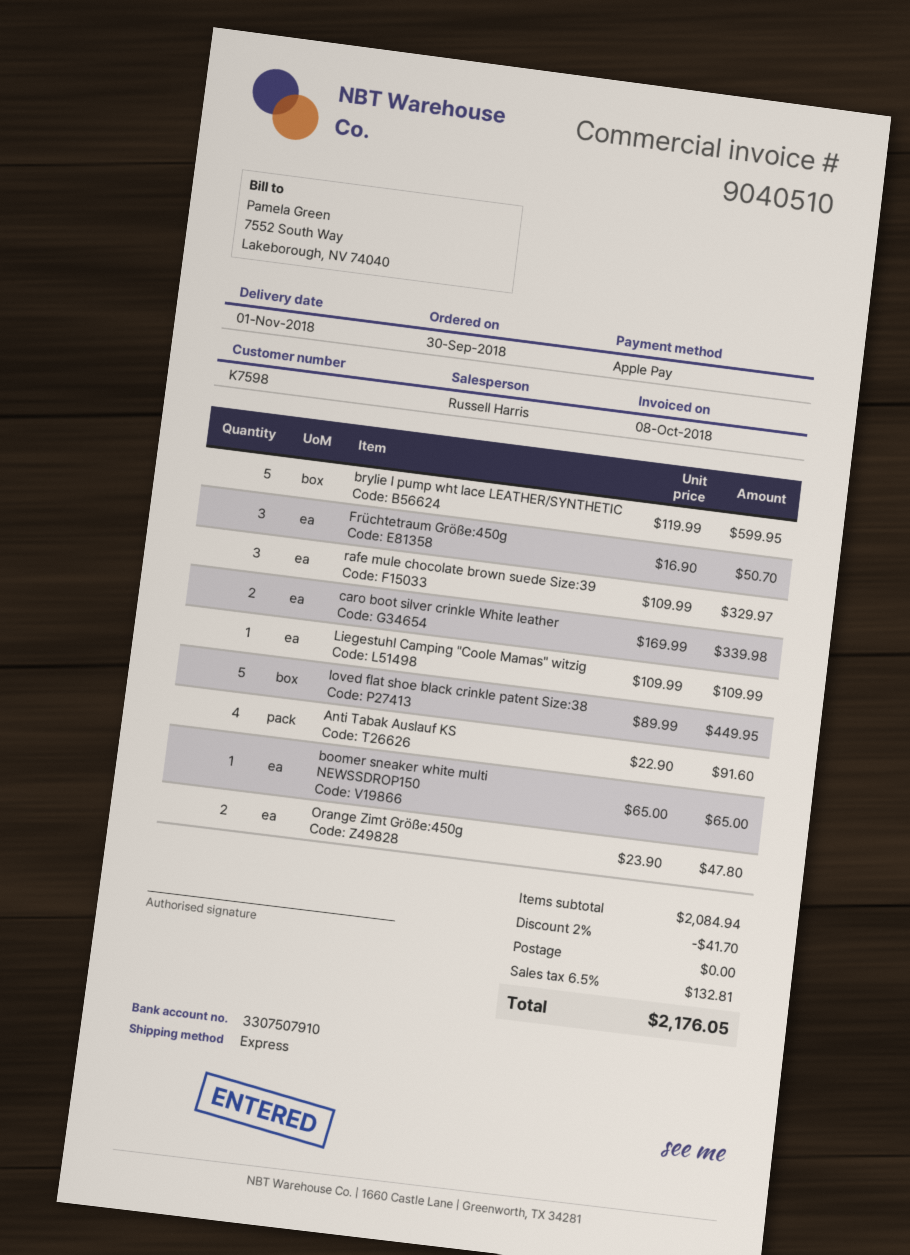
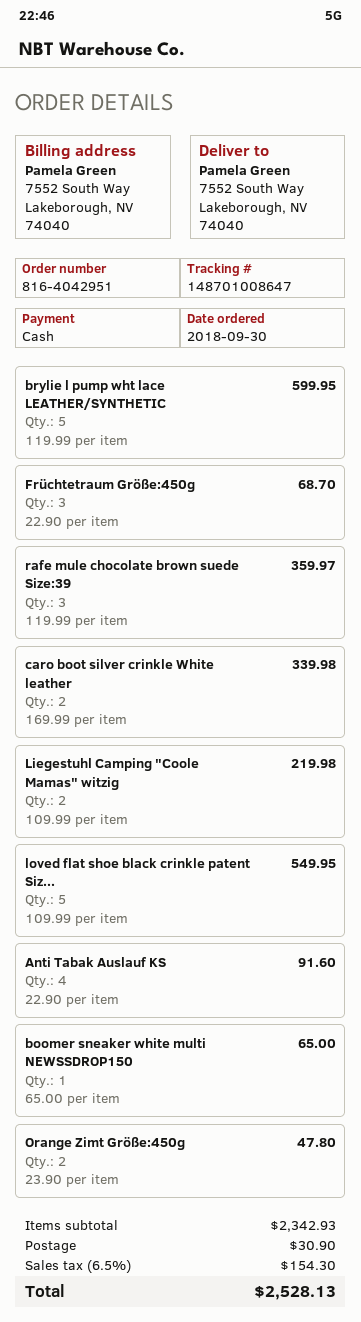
payment method: Apple Pay -> cash
Früchtetraum Größe:450g: 3 x 16.90 = 50.70 -> 3 x 22.90 = 68.70
rafe mule chocolate brown suede Size:39: 3 x 109.99 = 329.97 -> 3 x 119.99 = 359.97
Liegestuhl Camping "Coole Mamas" witzig: 1 x 109.99 = 109.99 -> 2 x 109.99 = 219.98
loved flat shoe black crinkle patent Size:38: 5 x 89.99 = 449.95 -> 5 x 109.99 = 549.95
subtotal: 2084.94 -> 2342.93
discount: 2% = 41.70 -> none
shipping: 0.00 -> 30.90
tax: 6.5% = 132.81 -> 6.5% = 154.30
total: 2176.05 -> 2528.13

